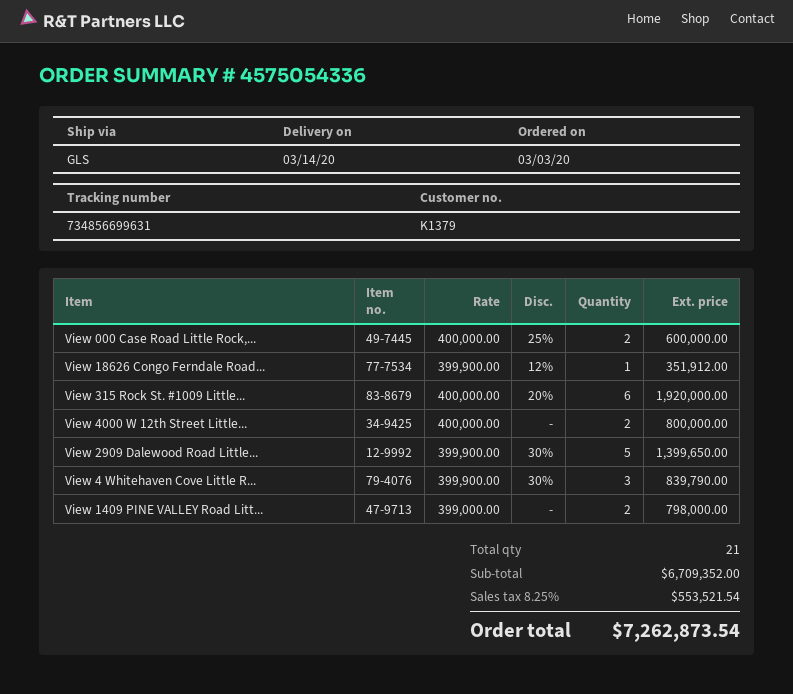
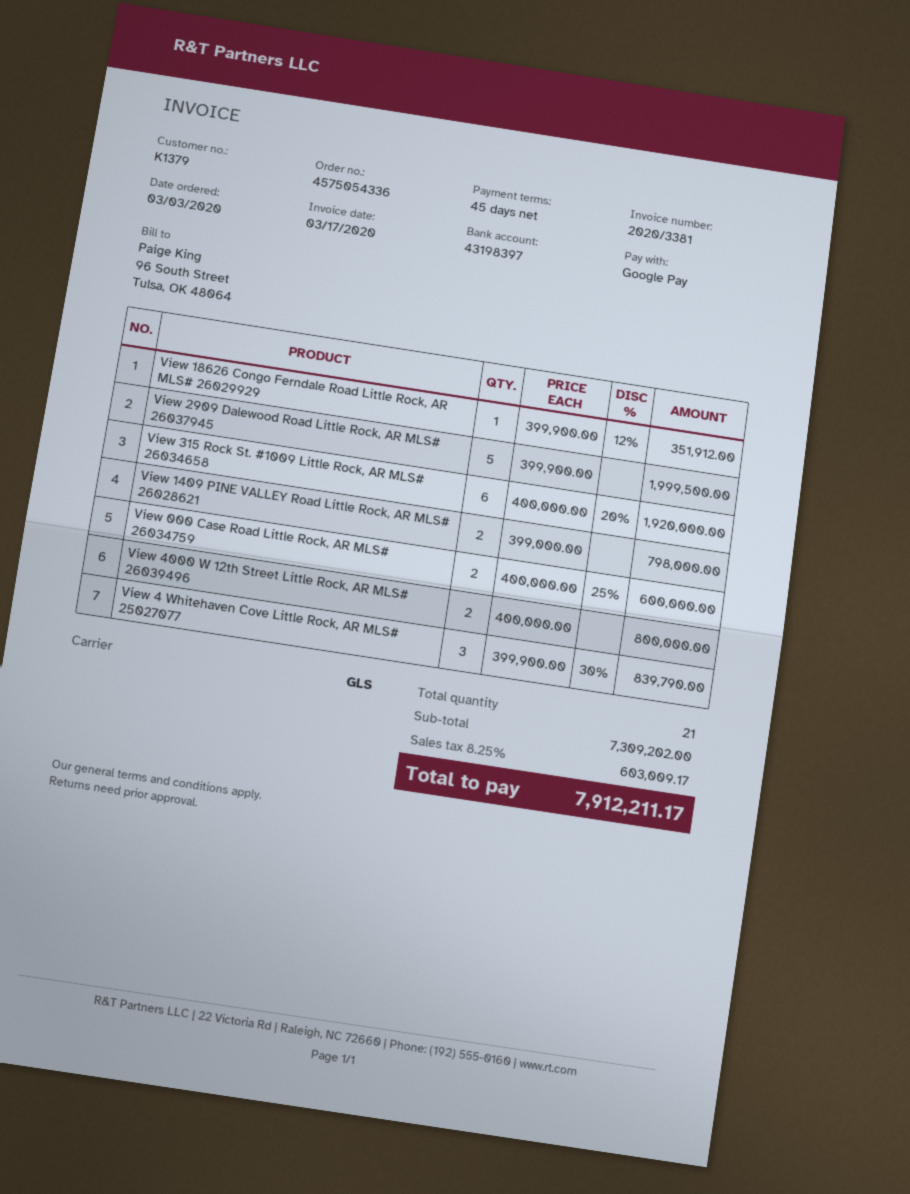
View 2909 Dalewood Road Little...: 5 x 399900.00 - 30% = 1399650.00 -> 5 x 399900.00 = 1999500.00
subtotal: 6709352.00 -> 7309202.00
tax: 8.25% = 553521.54 -> 8.25% = 603009.17
total: 7262873.54 -> 7912211.17

